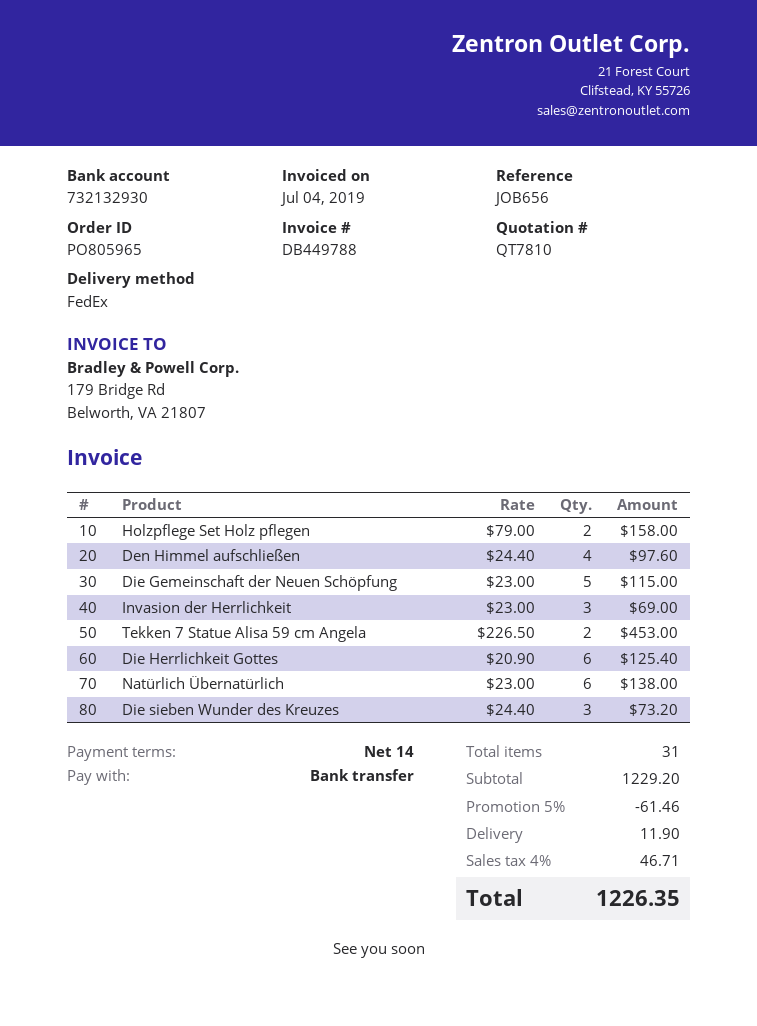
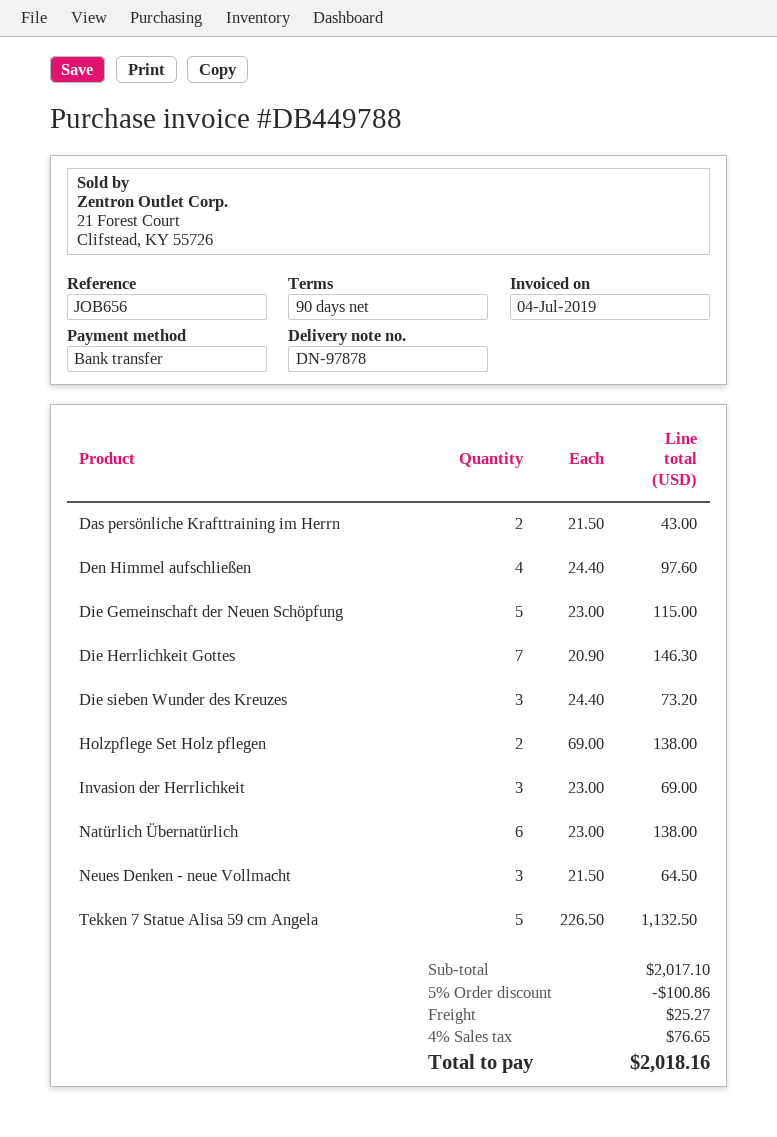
payment terms: 14 days -> 90 days
Holzpflege Set Holz pflegen: 2 x 79.00 = 158.00 -> 2 x 69.00 = 138.00
Tekken 7 Statue Alisa 59 cm Angela: 2 x 226.50 = 453.00 -> 5 x 226.50 = 1132.50
Die Herrlichkeit Gottes: 6 x 20.90 = 125.40 -> 7 x 20.90 = 146.30
Das persönliche Krafttraining im Herrn: none -> 2 x 21.50 = 43.00
Neues Denken - neue Vollmacht: none -> 3 x 21.50 = 64.50
subtotal: 1229.20 -> 2017.10
discount: 5% = 61.46 -> 5% = 100.86
shipping: 11.90 -> 25.27
tax: 4% = 46.71 -> 4% = 76.65
total: 1226.35 -> 2018.16

